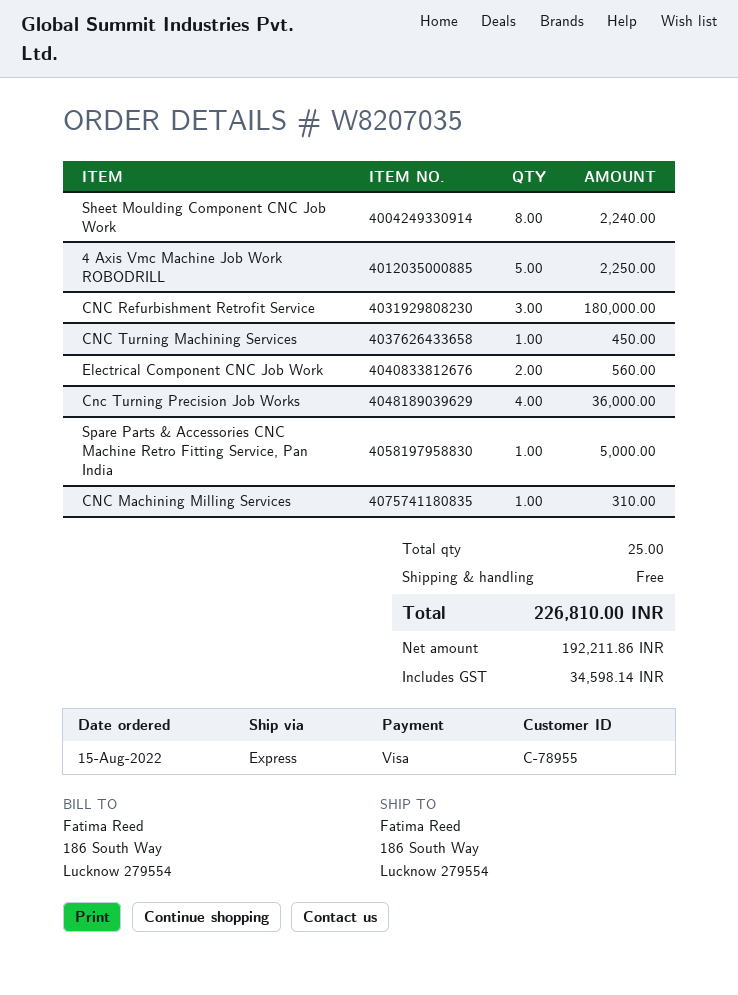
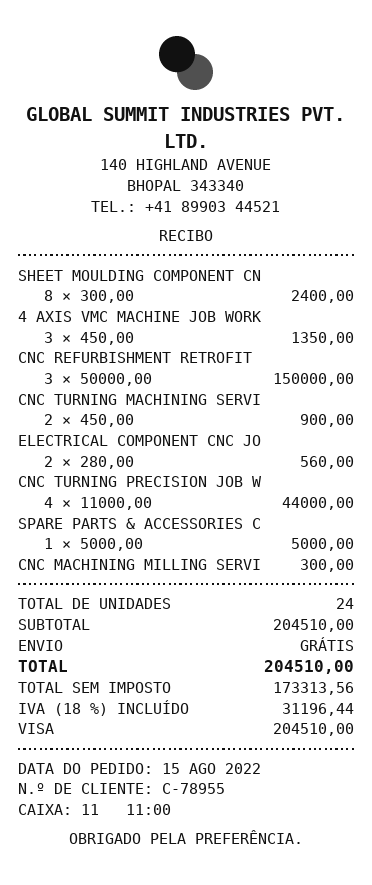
Sheet Moulding Component CNC Job Work: 8 for 2240.00 -> 8 for 2400.00
4 Axis Vmc Machine Job Work ROBODRILL: 5 for 2250.00 -> 3 for 1350.00
CNC Refurbishment Retrofit Service: 3 for 180000.00 -> 3 for 150000.00
CNC Turning Machining Services: 1 for 450.00 -> 2 for 900.00
Cnc Turning Precision Job Works: 4 for 36000.00 -> 4 for 44000.00
CNC Machining Milling Services: 1 for 310.00 -> 1 for 300.00
total quantity: 25 -> 24
net: 192211.86 -> 173313.56
tax: 34598.14 -> 31196.44
total: 226810.00 -> 204510.00

